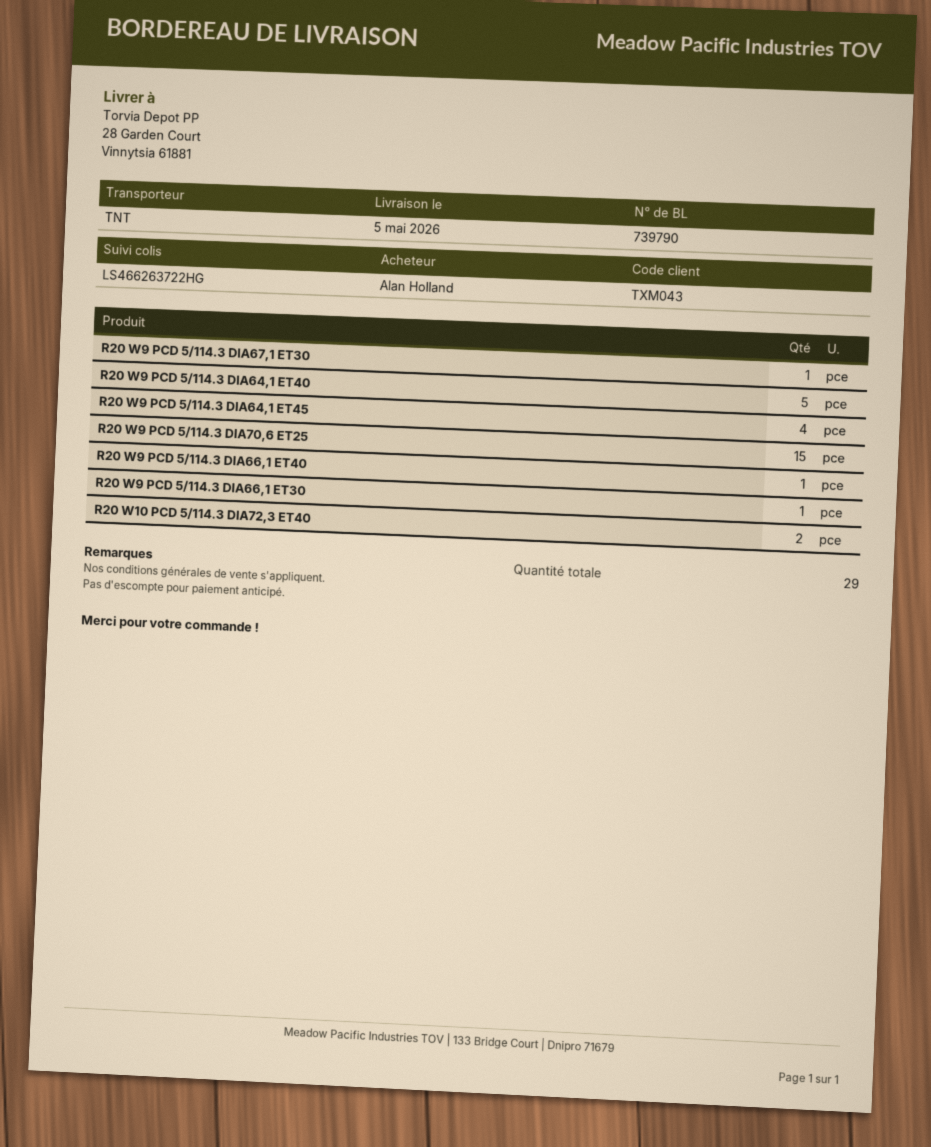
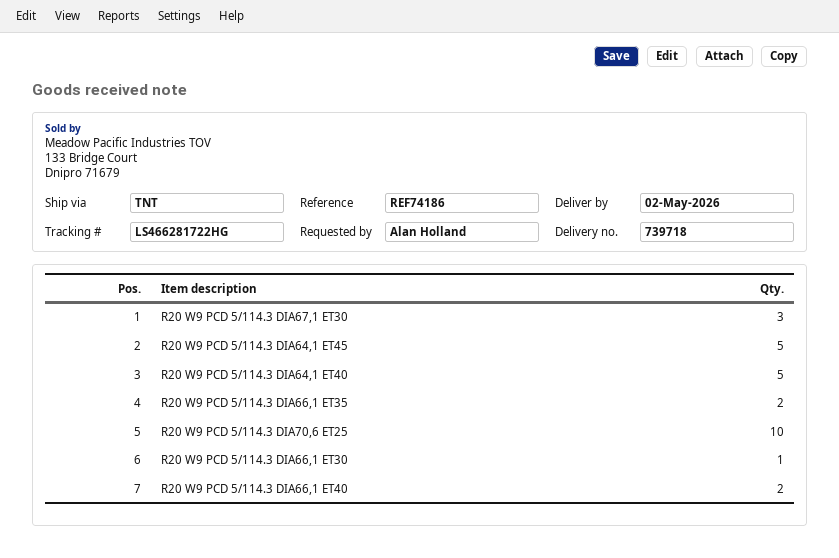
delivery note number: 739790 -> 739718
delivery date: 2026-05-05 -> 2026-05-02
tracking number: LS466263722HG -> LS466281722HG
R20 W9 PCD 5/114.3 DIA67,1 ET30: 1 -> 3
R20 W9 PCD 5/114.3 DIA64,1 ET45: 4 -> 5
R20 W9 PCD 5/114.3 DIA70,6 ET25: 15 -> 10
R20 W9 PCD 5/114.3 DIA66,1 ET40: 1 -> 2
R20 W10 PCD 5/114.3 DIA72,3 ET40: 2 -> none
R20 W9 PCD 5/114.3 DIA66,1 ET35: none -> 2

